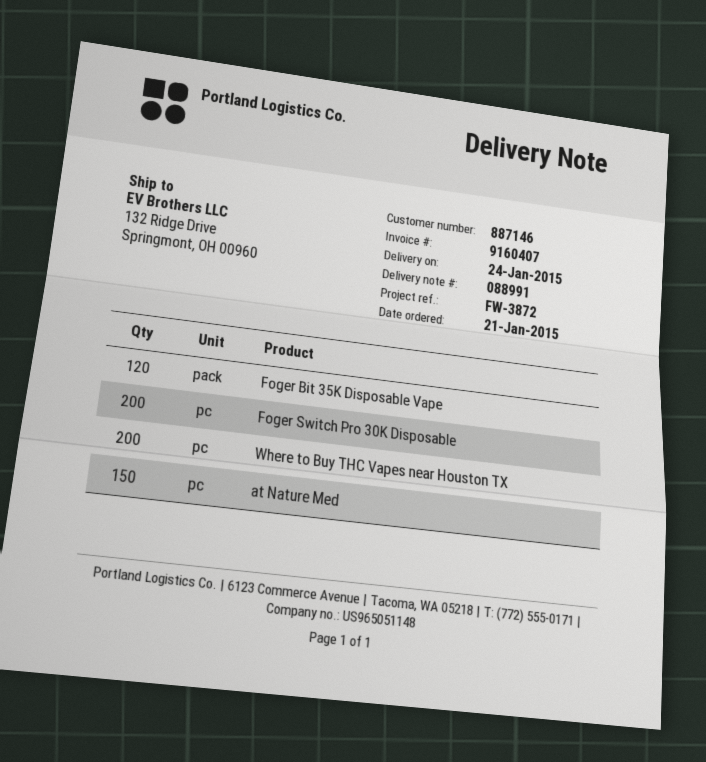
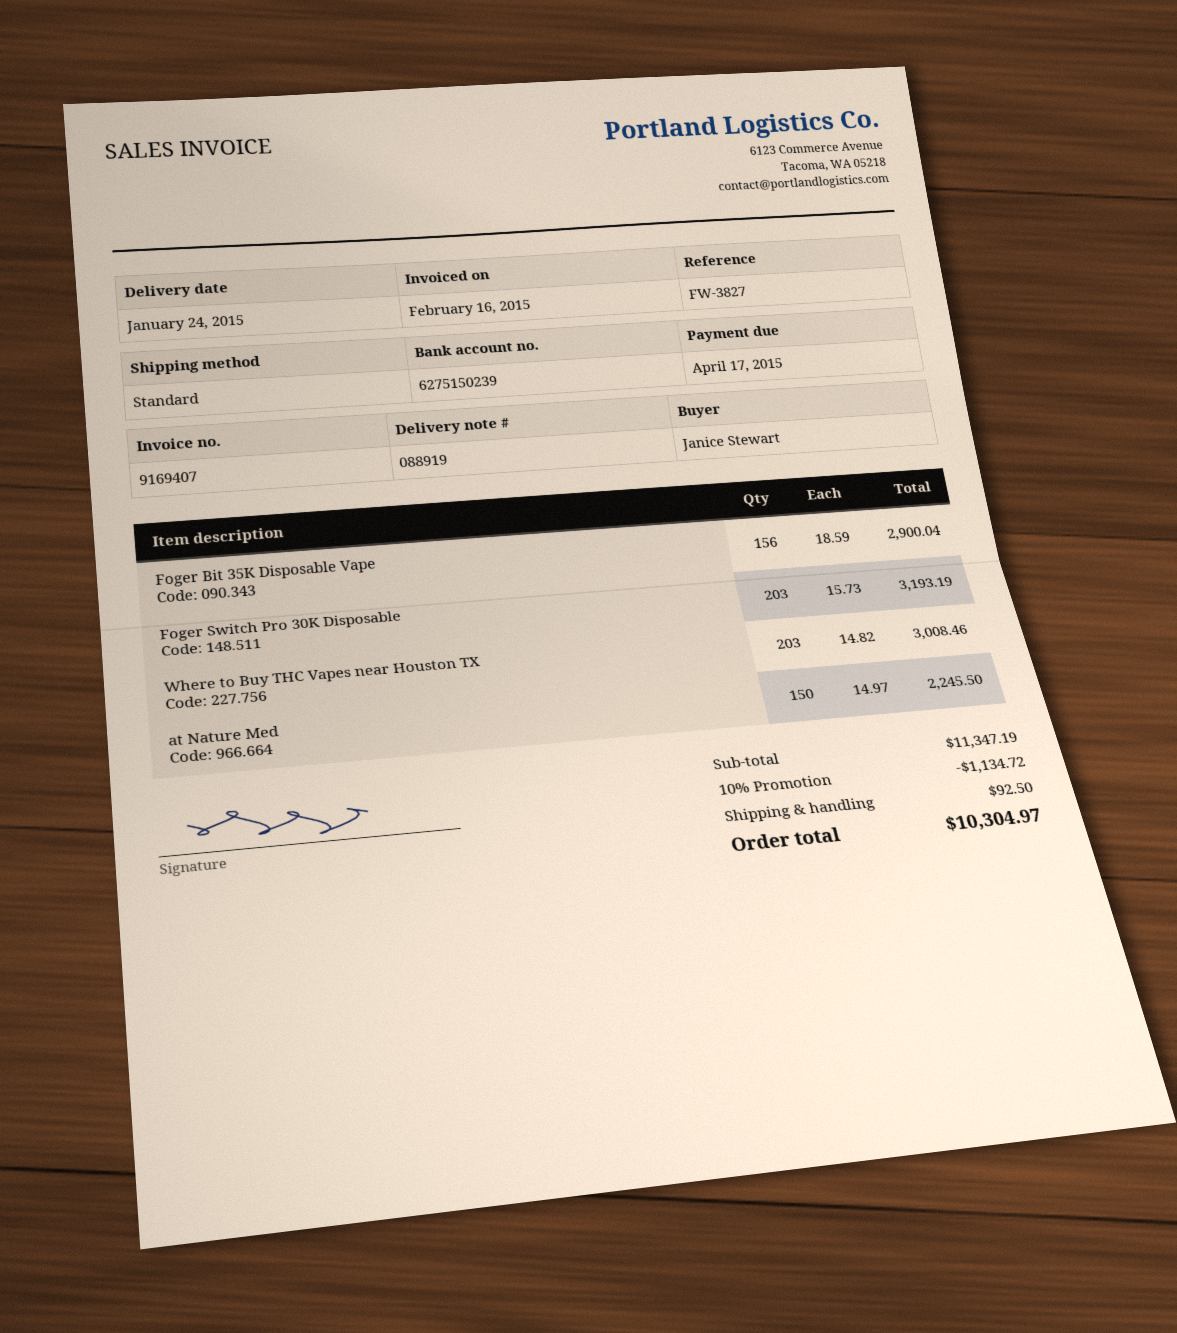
delivery note number: 088991 -> 088919
invoice number: 9160407 -> 9169407
reference: FW-3872 -> FW-3827
Foger Bit 35K Disposable Vape: 120 -> 156
Foger Switch Pro 30K Disposable: 200 -> 203
Where to Buy THC Vapes near Houston TX: 200 -> 203

